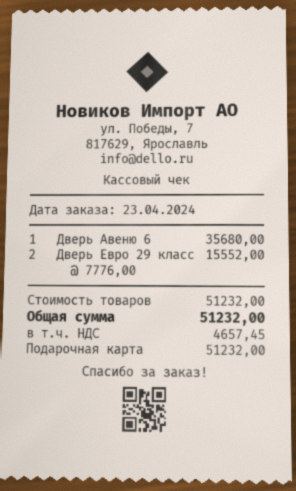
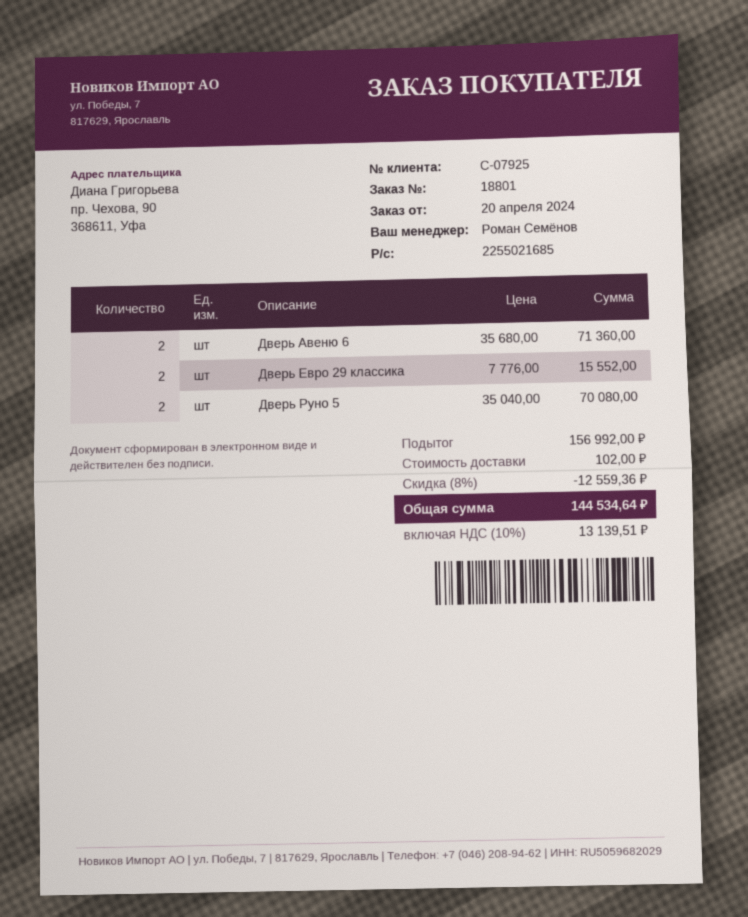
order date: 2024-04-23 -> 2024-04-20
Дверь Авеню 6: 1 x 35680.00 = 35680.00 -> 2 x 35680.00 = 71360.00
Дверь Руно 5: none -> 2 x 35040.00 = 70080.00
subtotal: 51232.00 -> 156992.00
discount: none -> 8% = 12559.36
shipping: none -> 102.00
tax: 4657.45 -> 13139.51
total: 51232.00 -> 144534.64

